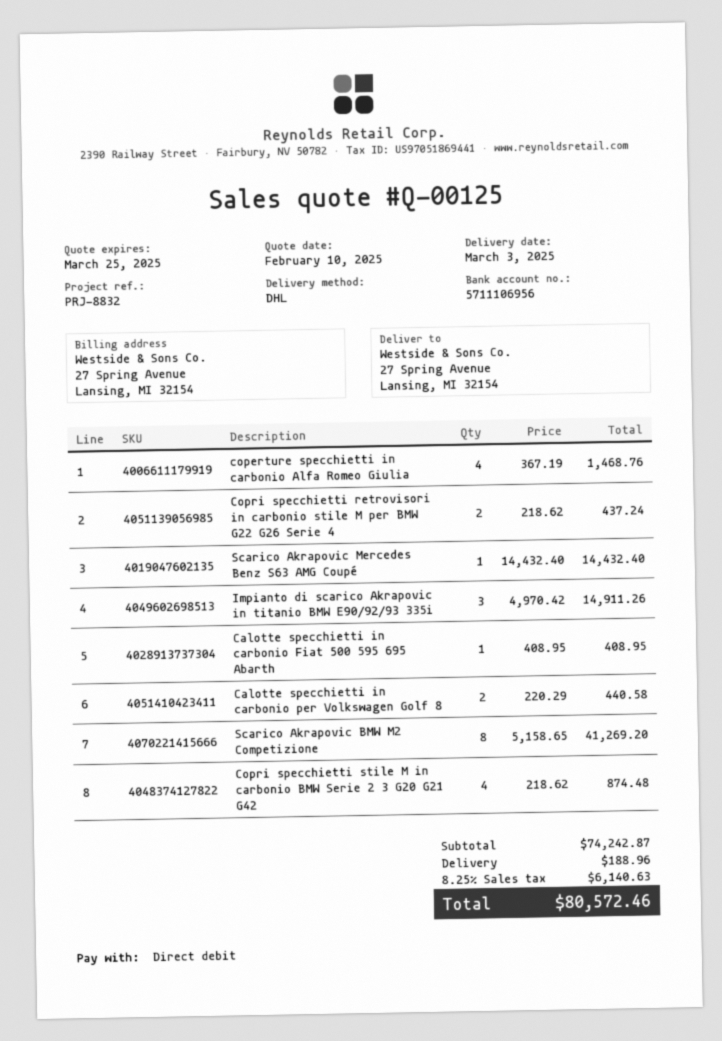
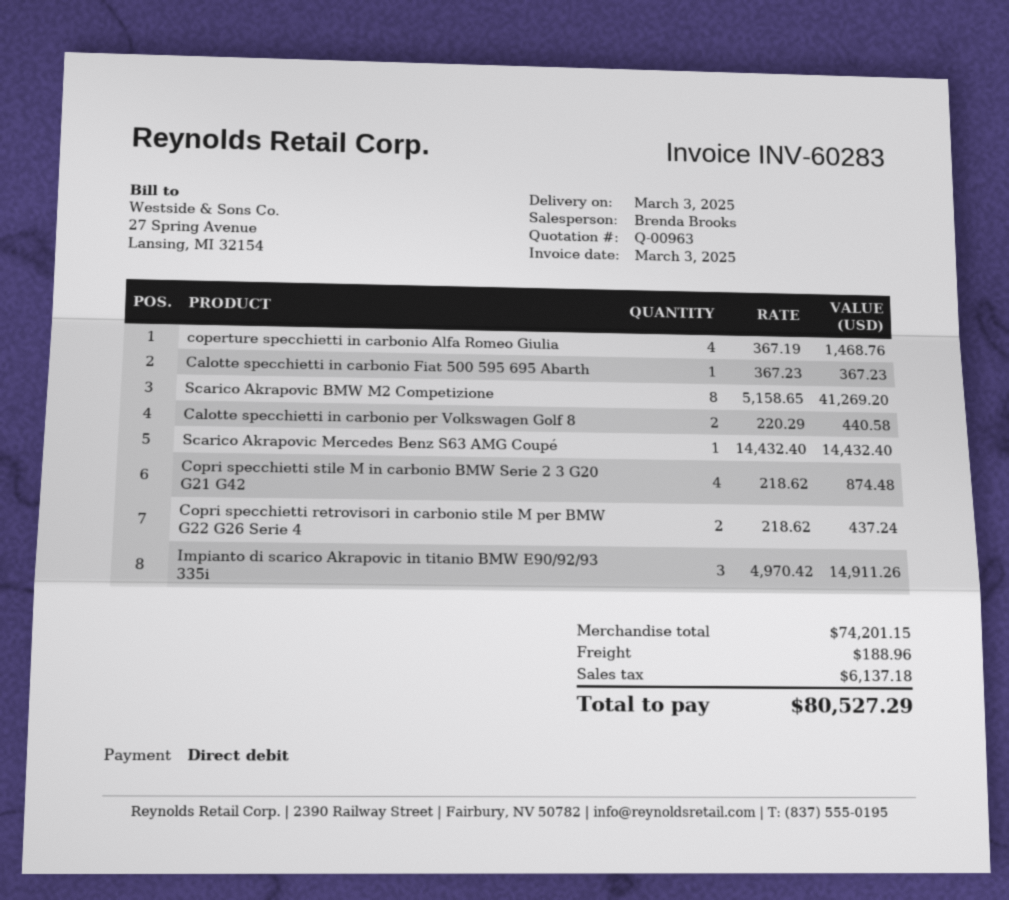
quote number: Q-00125 -> Q-00963
Calotte specchietti in carbonio Fiat 500 595 695 Abarth: 1 x 408.95 = 408.95 -> 1 x 367.23 = 367.23
subtotal: 74242.87 -> 74201.15
tax: 6140.63 -> 6137.18
total: 80572.46 -> 80527.29

